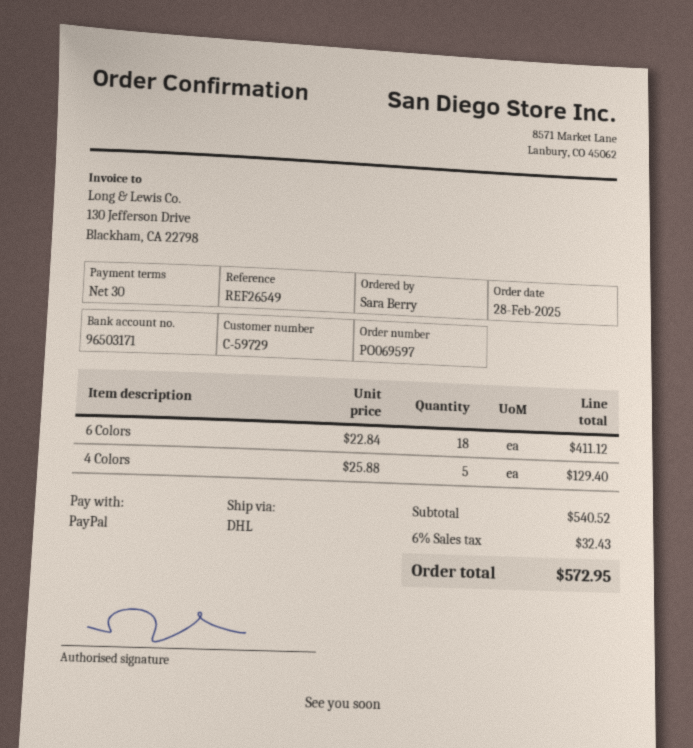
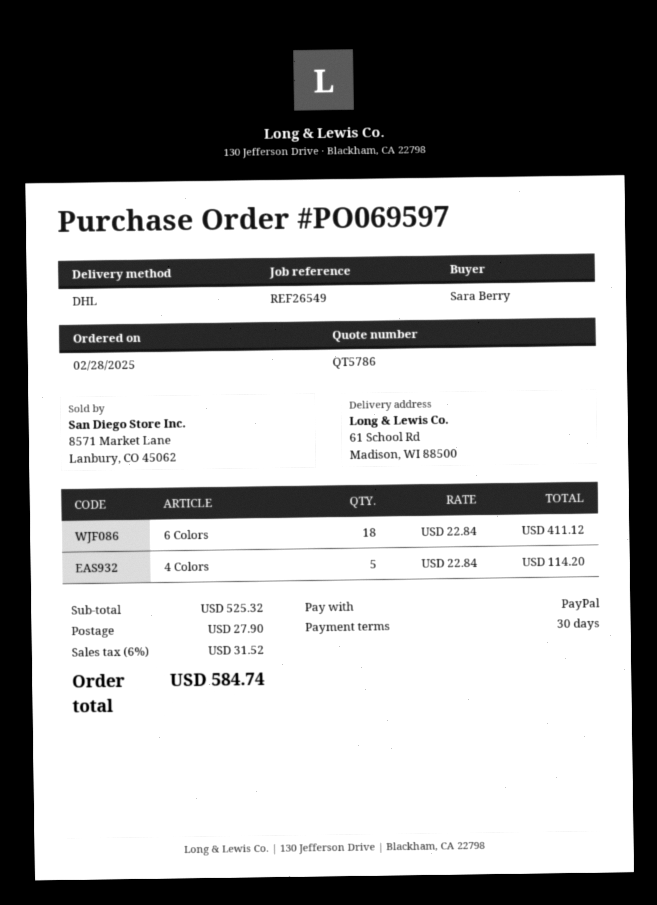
4 Colors: 5 x 25.88 = 129.40 -> 5 x 22.84 = 114.20
subtotal: 540.52 -> 525.32
shipping: none -> 27.90
tax: 6% = 32.43 -> 6% = 31.52
total: 572.95 -> 584.74

